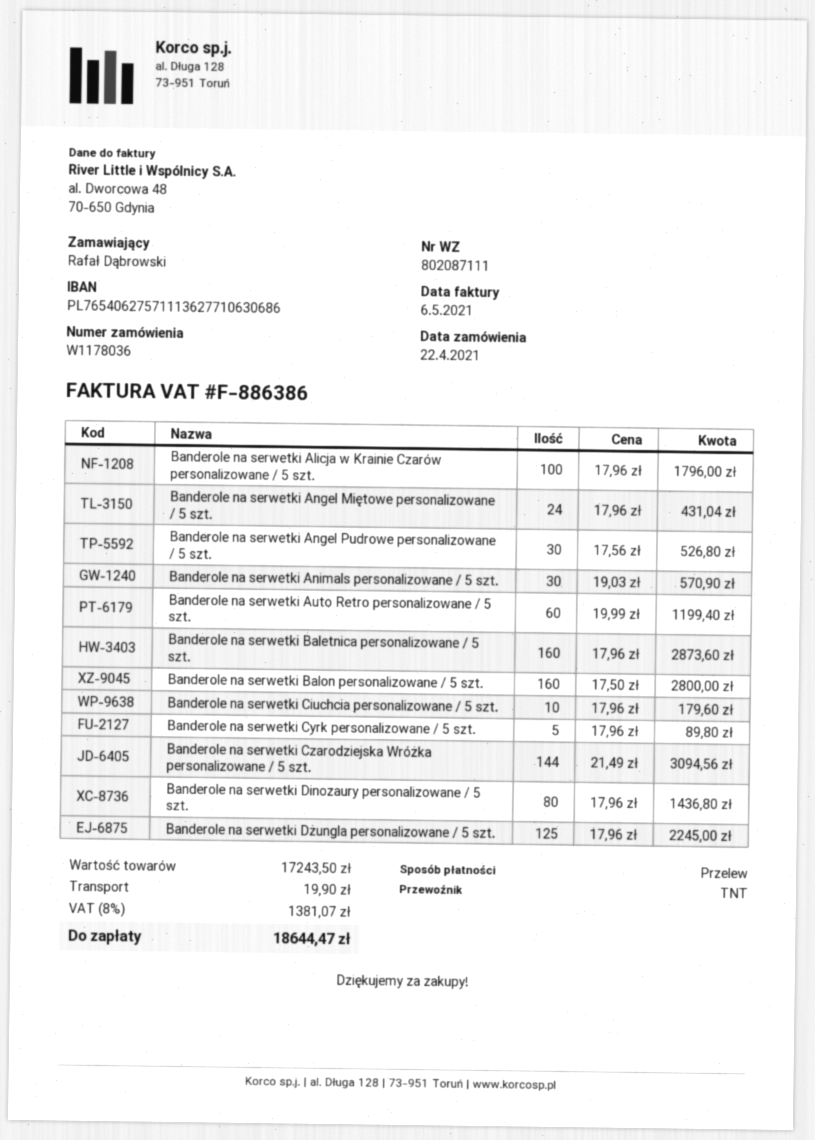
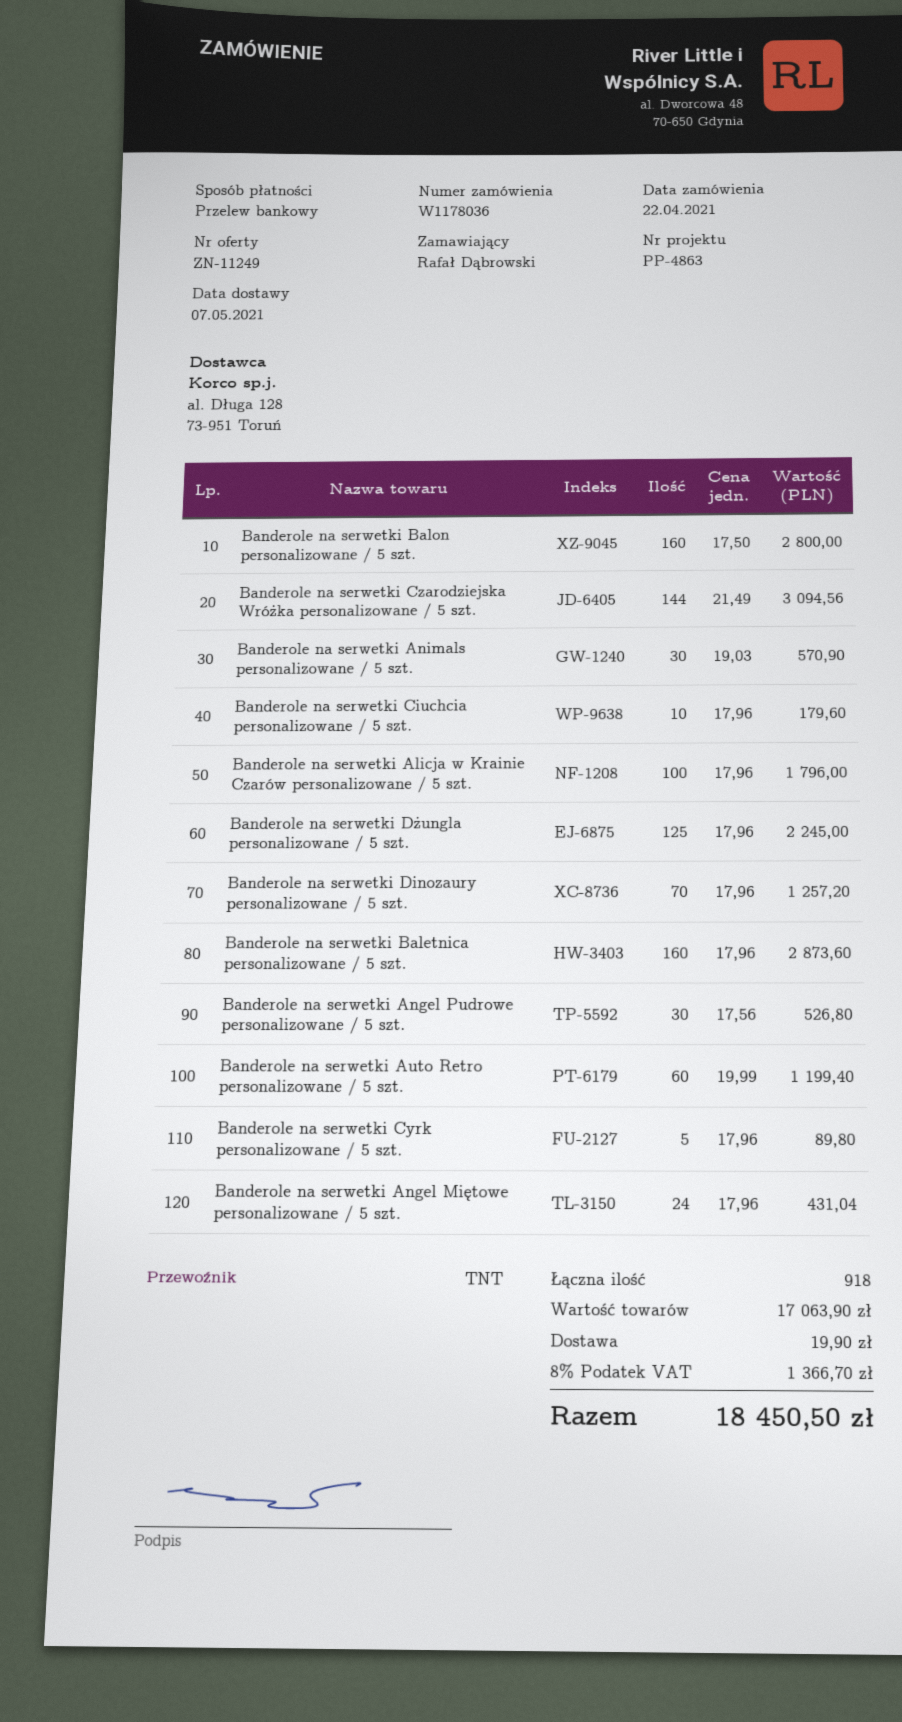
Banderole na serwetki Dinozaury personalizowane / 5 szt.: 80 x 17.96 = 1436.80 -> 70 x 17.96 = 1257.20
subtotal: 17243.50 -> 17063.90
tax: 8% = 1381.07 -> 8% = 1366.70
total: 18644.47 -> 18450.50

